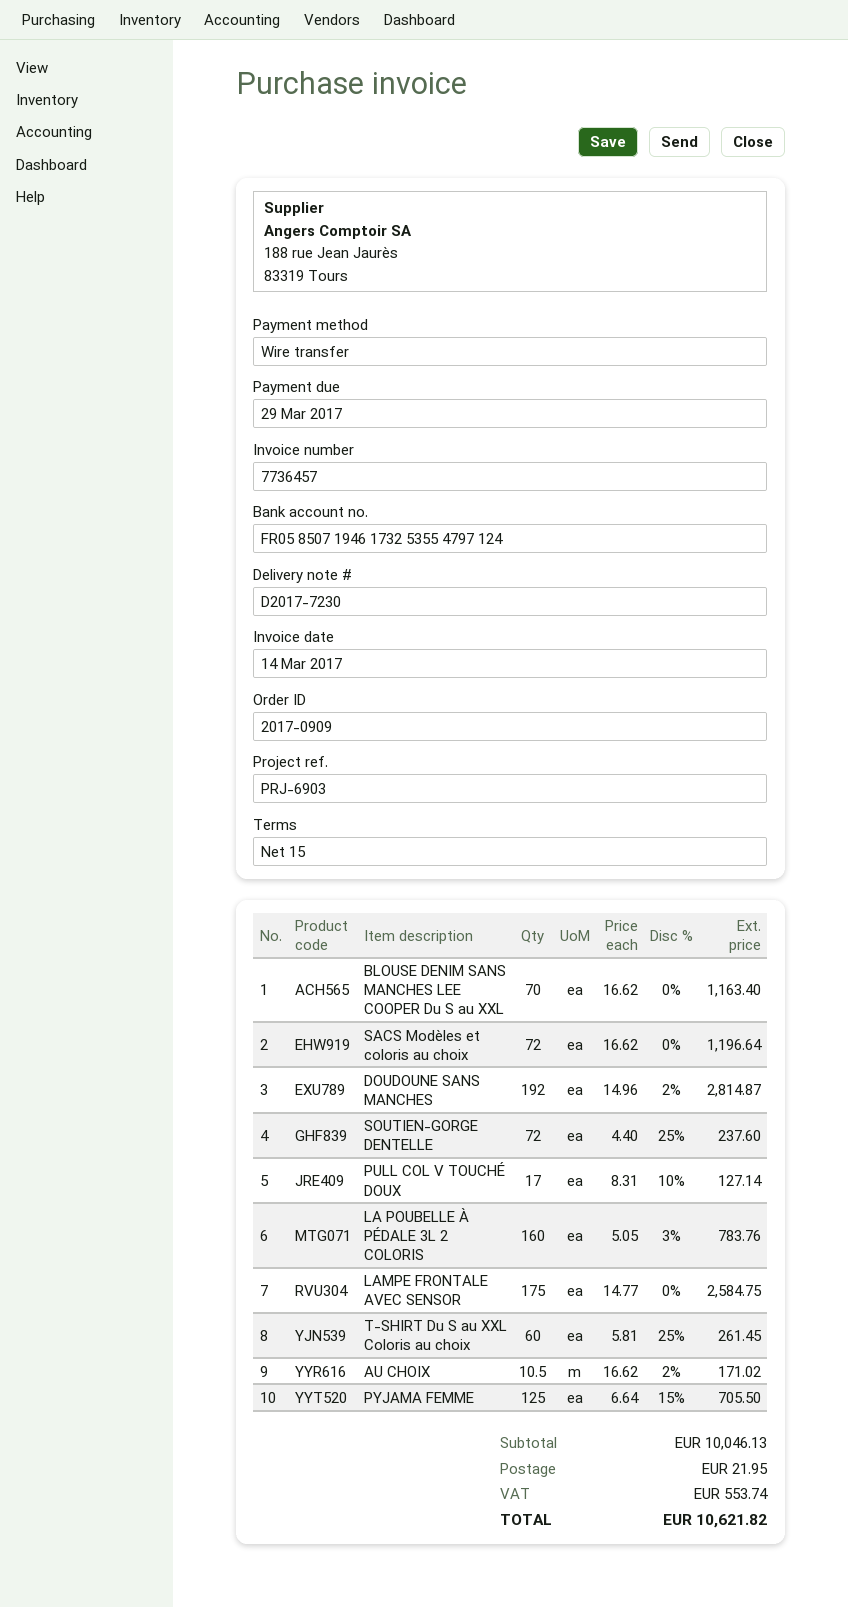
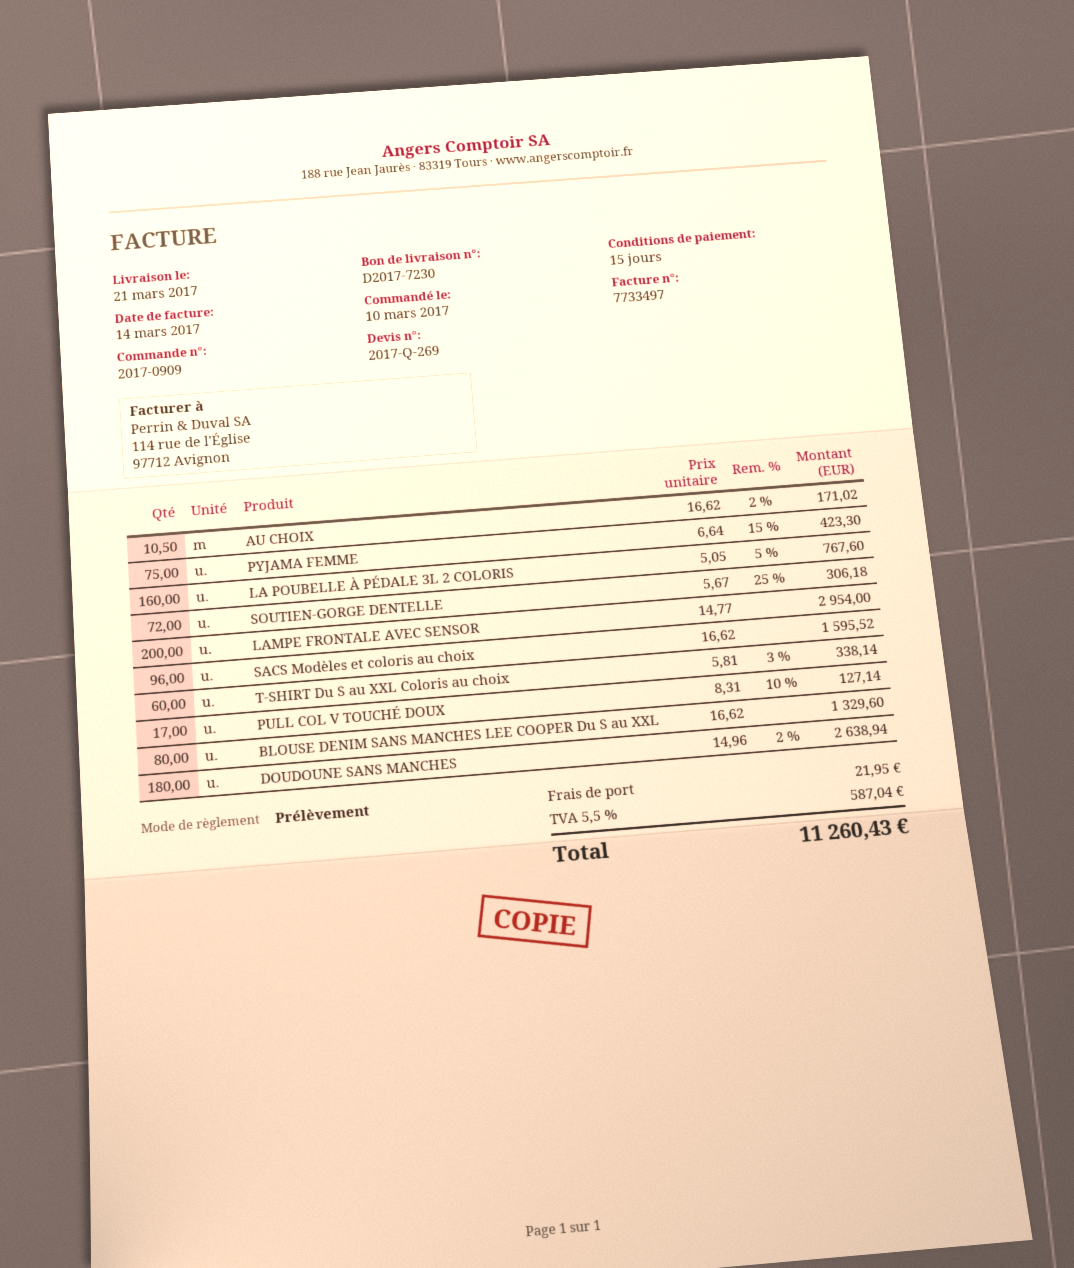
invoice number: 7736457 -> 7733497
payment method: bank transfer -> direct debit
BLOUSE DENIM SANS MANCHES LEE COOPER Du S au XXL: 70 x 16.62 = 1163.40 -> 80 x 16.62 = 1329.60
SACS Modèles et coloris au choix: 72 x 16.62 = 1196.64 -> 96 x 16.62 = 1595.52
DOUDOUNE SANS MANCHES: 192 x 14.96 - 2% = 2814.87 -> 180 x 14.96 - 2% = 2638.94
SOUTIEN-GORGE DENTELLE: 72 x 4.40 - 25% = 237.60 -> 72 x 5.67 - 25% = 306.18
LA POUBELLE À PÉDALE 3L 2 COLORIS: 160 x 5.05 - 3% = 783.76 -> 160 x 5.05 - 5% = 767.60
LAMPE FRONTALE AVEC SENSOR: 175 x 14.77 = 2584.75 -> 200 x 14.77 = 2954.00
T-SHIRT Du S au XXL Coloris au choix: 60 x 5.81 - 25% = 261.45 -> 60 x 5.81 - 3% = 338.14
PYJAMA FEMME: 125 x 6.64 - 15% = 705.50 -> 75 x 6.64 - 15% = 423.30
tax: 553.74 -> 587.04
total: 10621.82 -> 11260.43

